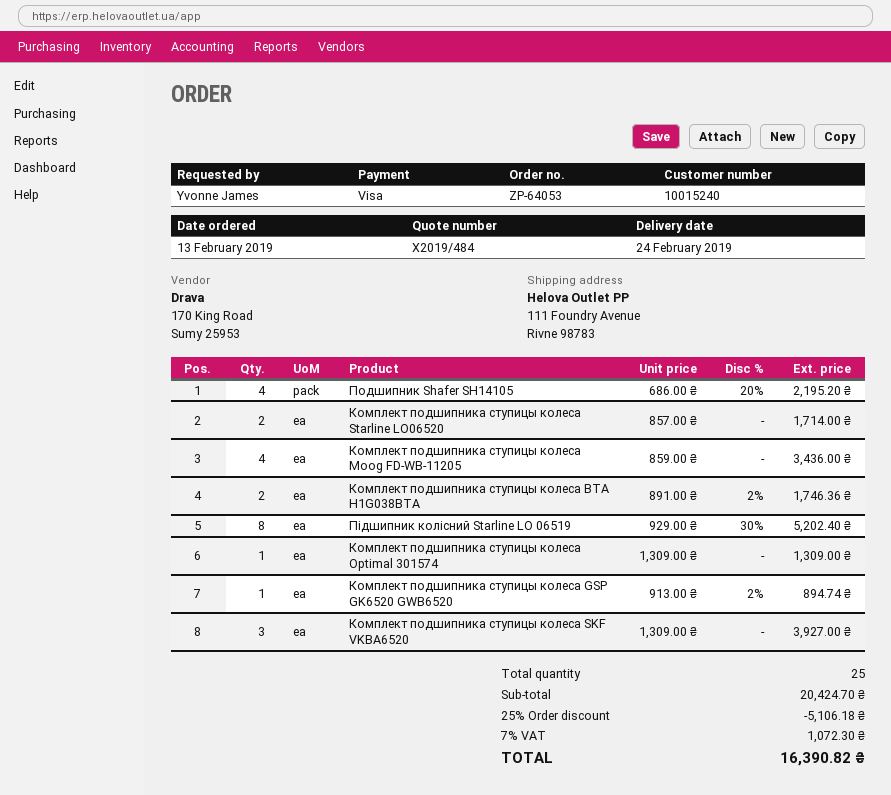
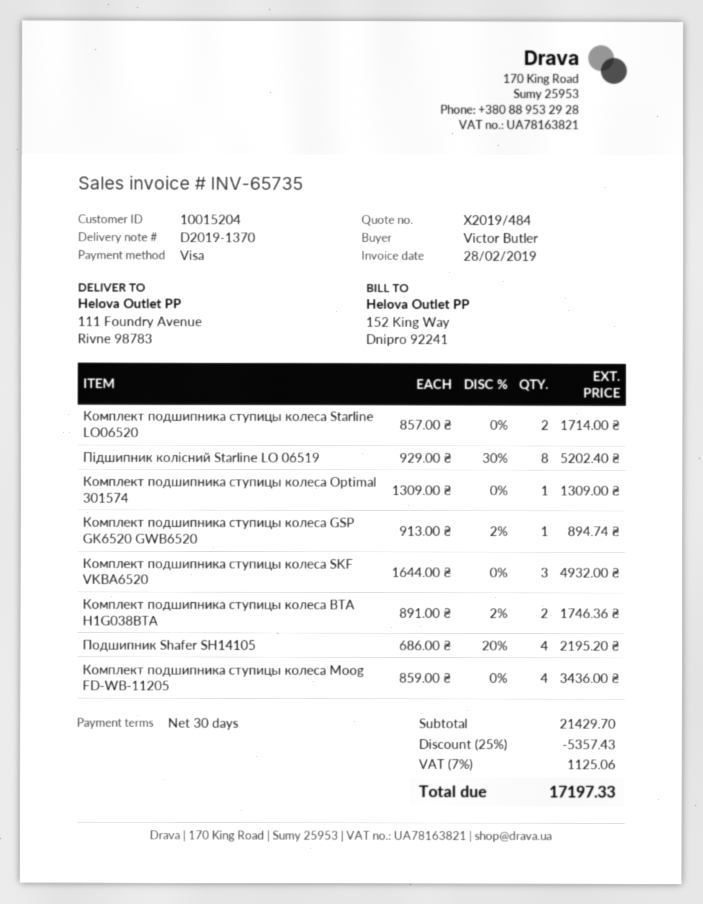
customer number: 10015240 -> 10015204
ordered by: Yvonne James -> Victor Butler
Комплект подшипника ступицы колеса SKF VKBA6520: 3 x 1309.00 = 3927.00 -> 3 x 1644.00 = 4932.00
subtotal: 20424.70 -> 21429.70
discount: 25% = 5106.18 -> 25% = 5357.43
tax: 7% = 1072.30 -> 7% = 1125.06
total: 16390.82 -> 17197.33

